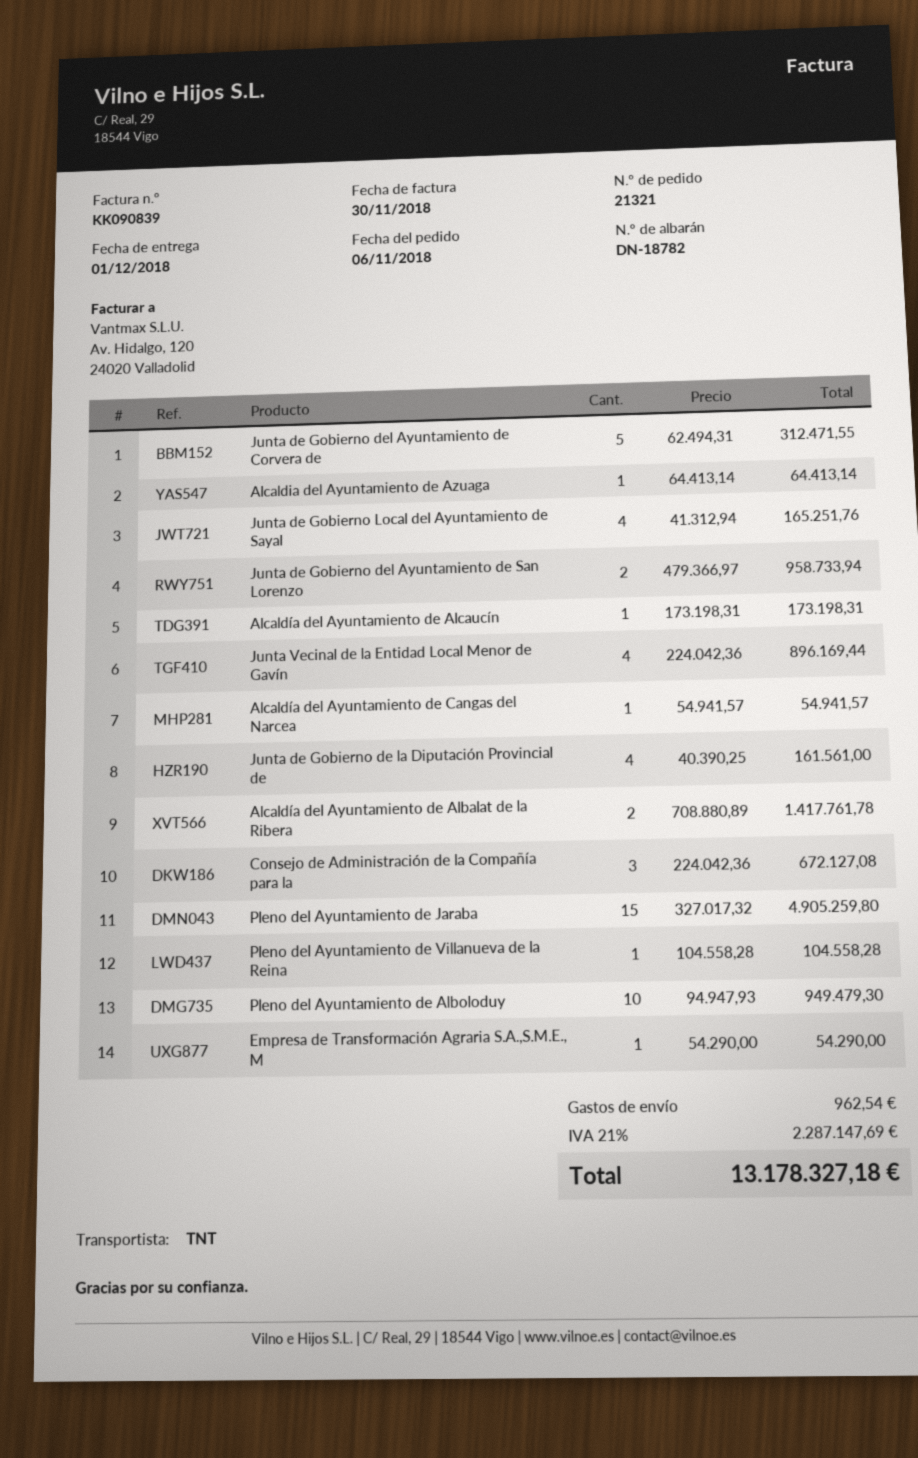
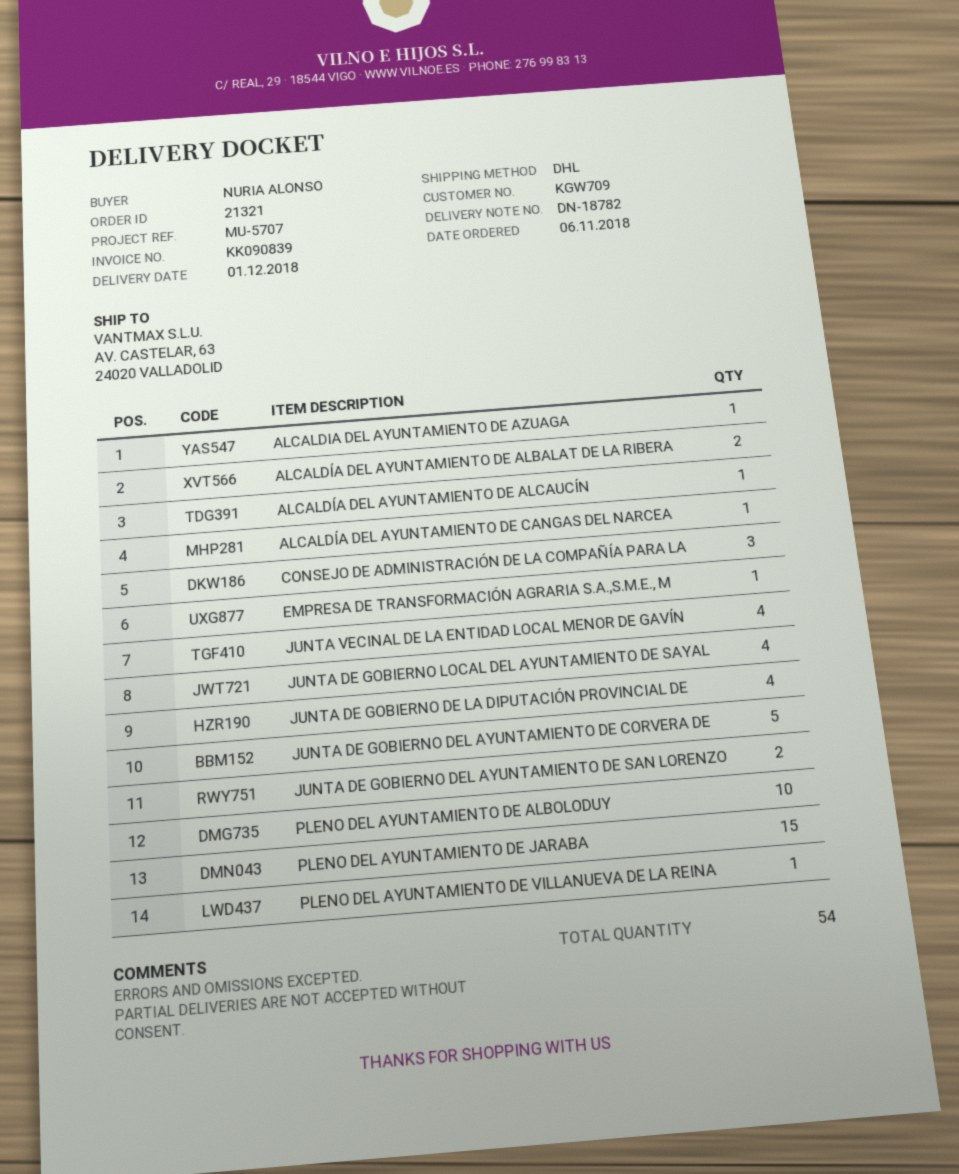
shipping method: TNT -> DHL

